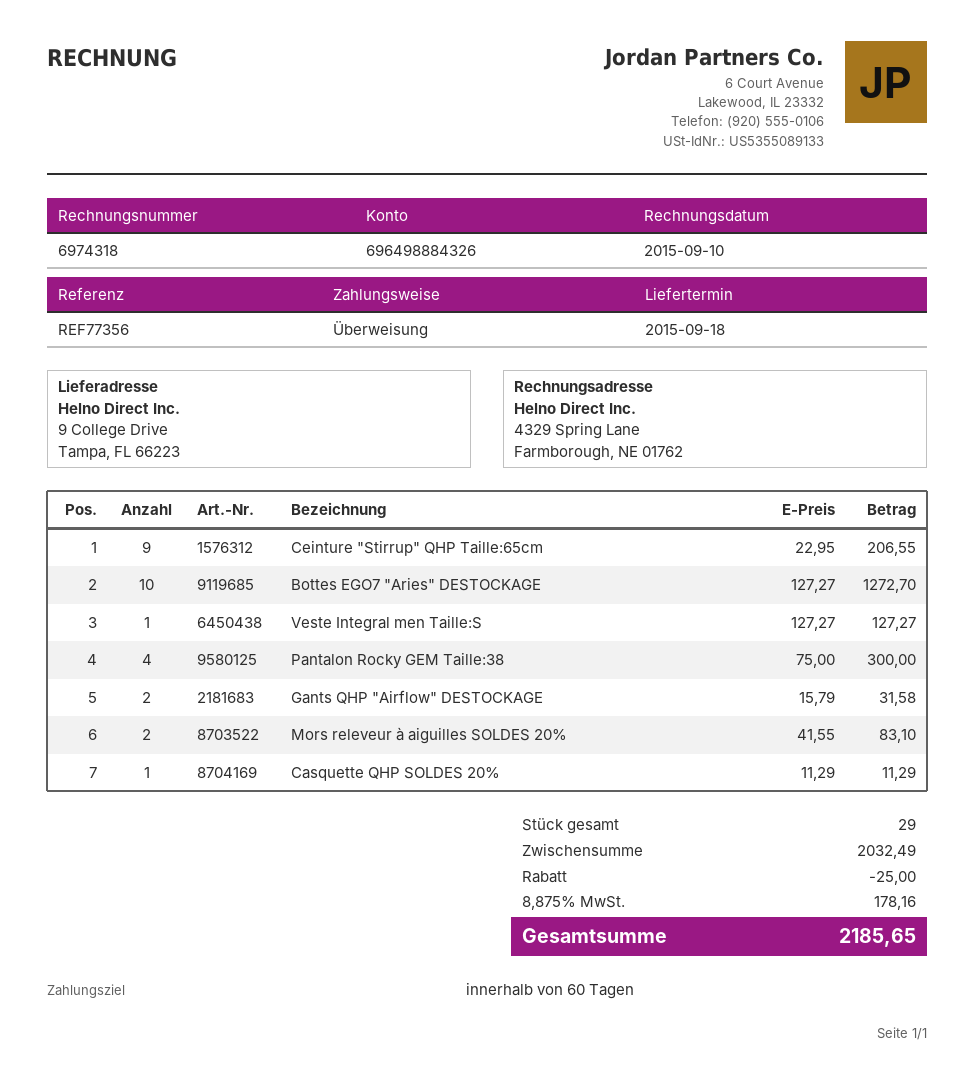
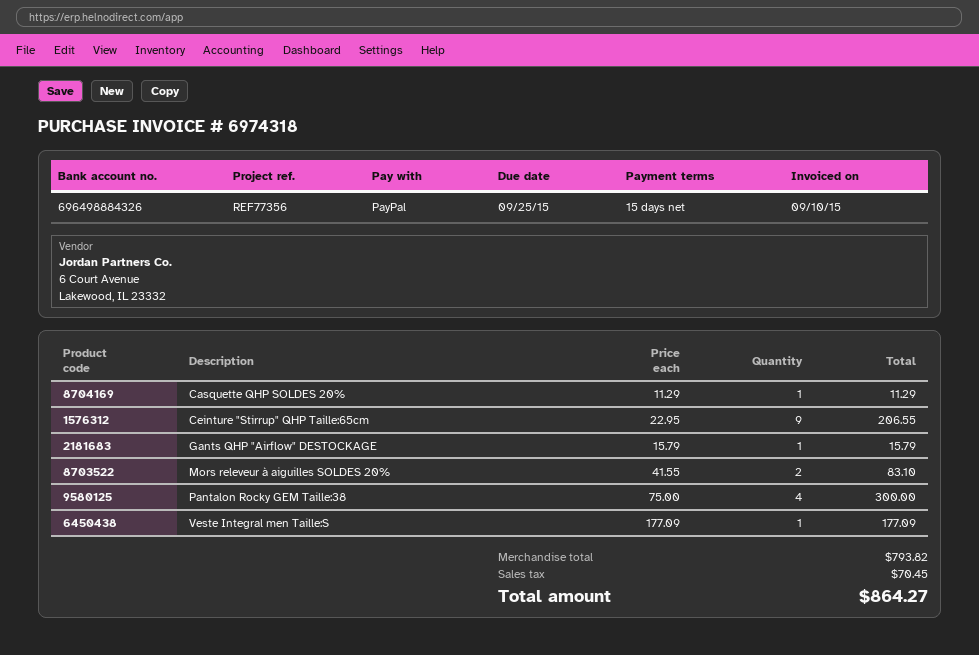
payment terms: 60 days -> 15 days
payment method: bank transfer -> PayPal
Bottes EGO7 "Aries" DESTOCKAGE: 10 x 127.27 = 1272.70 -> none
Veste Integral men Taille:S: 1 x 127.27 = 127.27 -> 1 x 177.09 = 177.09
Gants QHP "Airflow" DESTOCKAGE: 2 x 15.79 = 31.58 -> 1 x 15.79 = 15.79
subtotal: 2032.49 -> 793.82
discount: 25.00 -> none
tax: 178.16 -> 70.45
total: 2185.65 -> 864.27

